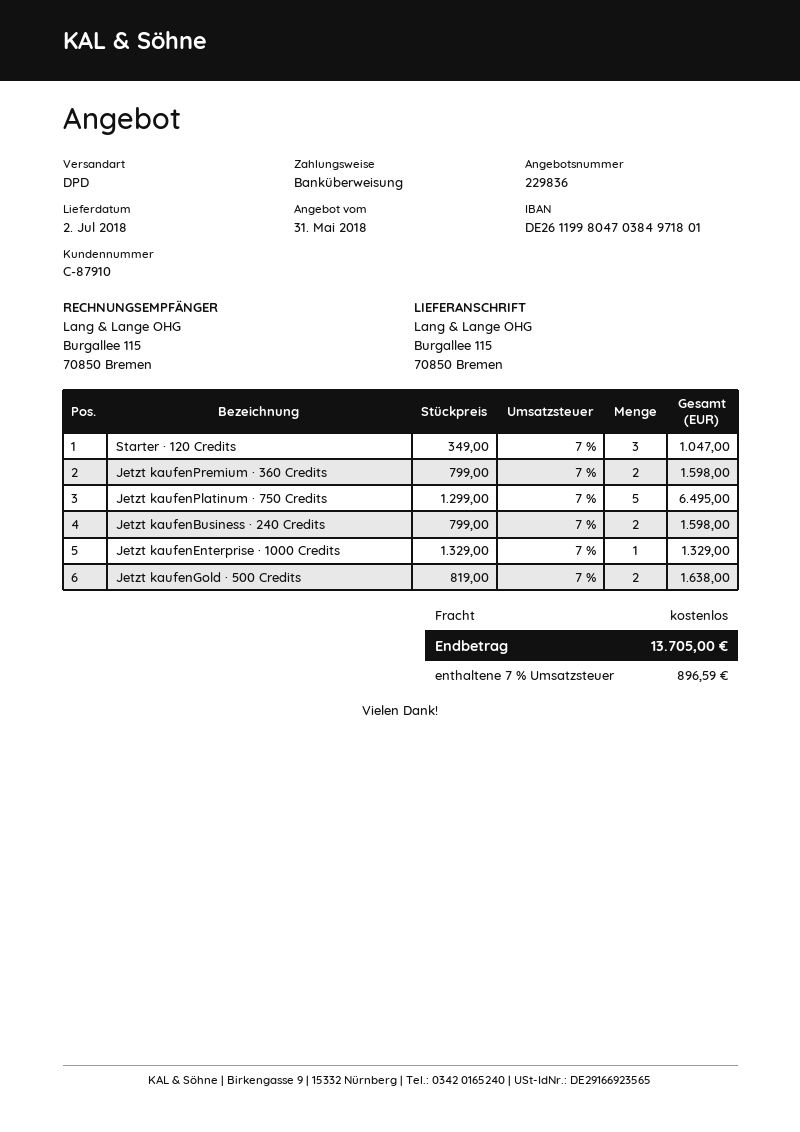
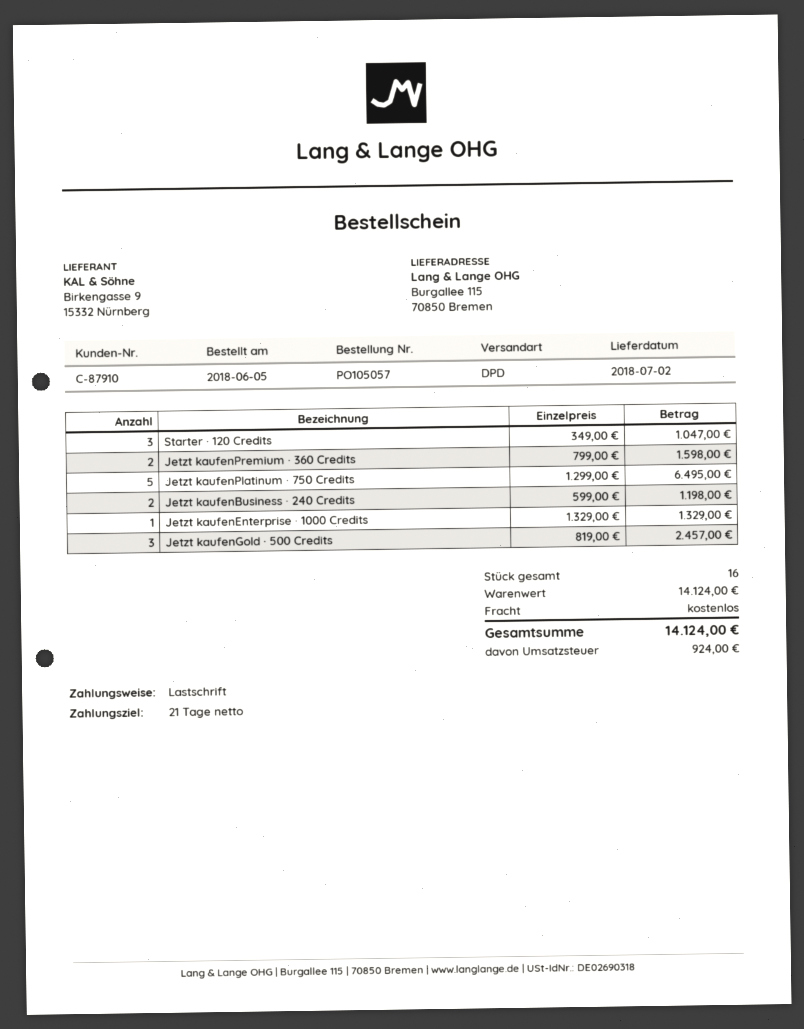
payment method: bank transfer -> direct debit
Jetzt kaufenBusiness · 240 Credits: 2 x 799.00 = 1598.00 -> 2 x 599.00 = 1198.00
Jetzt kaufenGold · 500 Credits: 2 x 819.00 = 1638.00 -> 3 x 819.00 = 2457.00
tax: 896.59 -> 924.00
total: 13705.00 -> 14124.00

